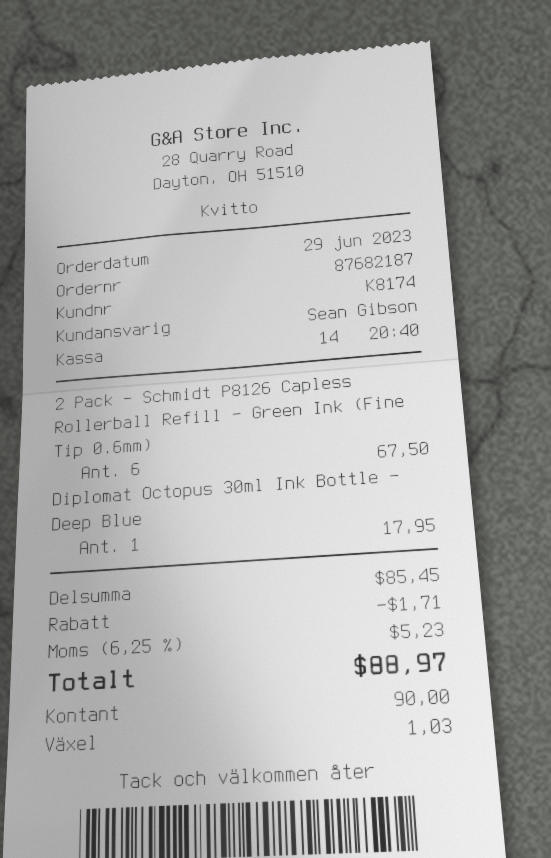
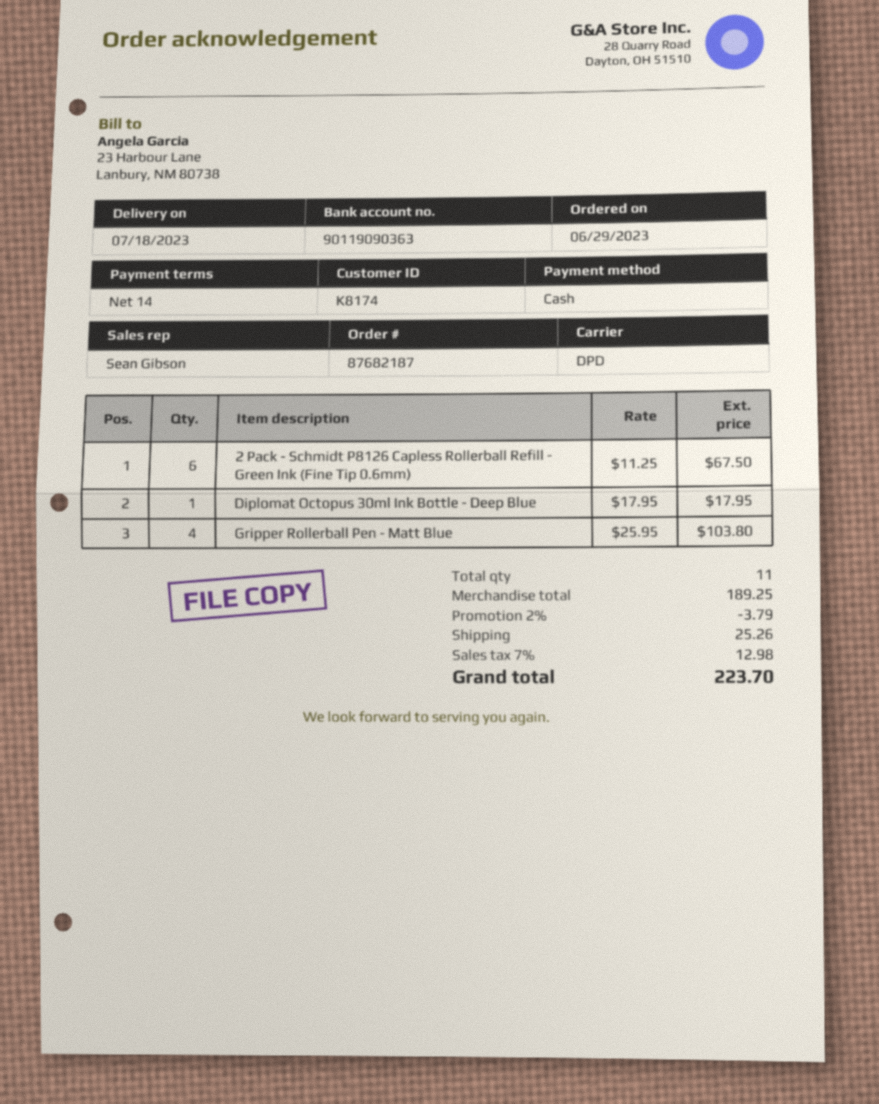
Gripper Rollerball Pen - Matt Blue: none -> 4 for 103.80
subtotal: 85.45 -> 189.25
discount: 1.71 -> 3.79
shipping: none -> 25.26
tax: 6.25% = 5.23 -> 7% = 12.98
total: 88.97 -> 223.70

